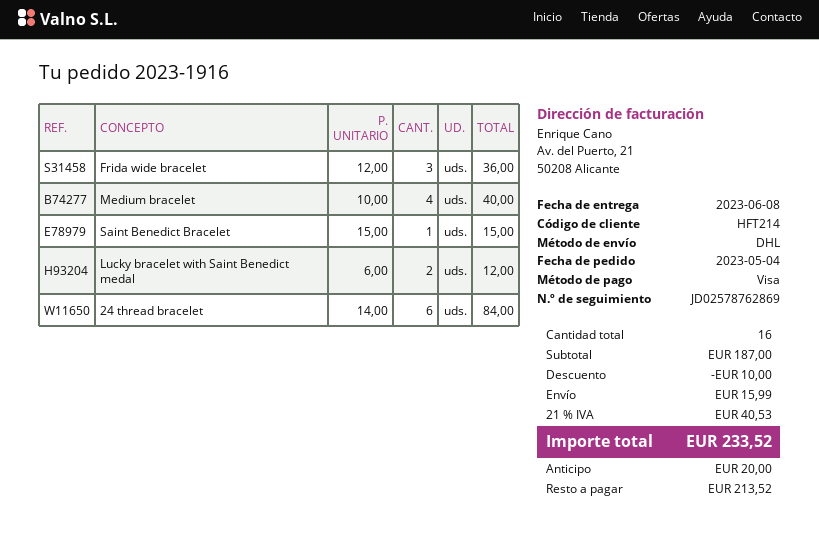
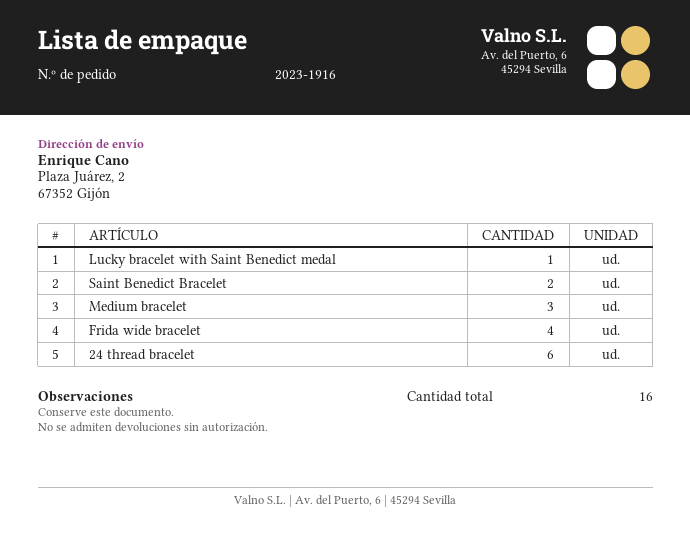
Frida wide bracelet: 3 -> 4
Medium bracelet: 4 -> 3
Saint Benedict Bracelet: 1 -> 2
Lucky bracelet with Saint Benedict medal: 2 -> 1

